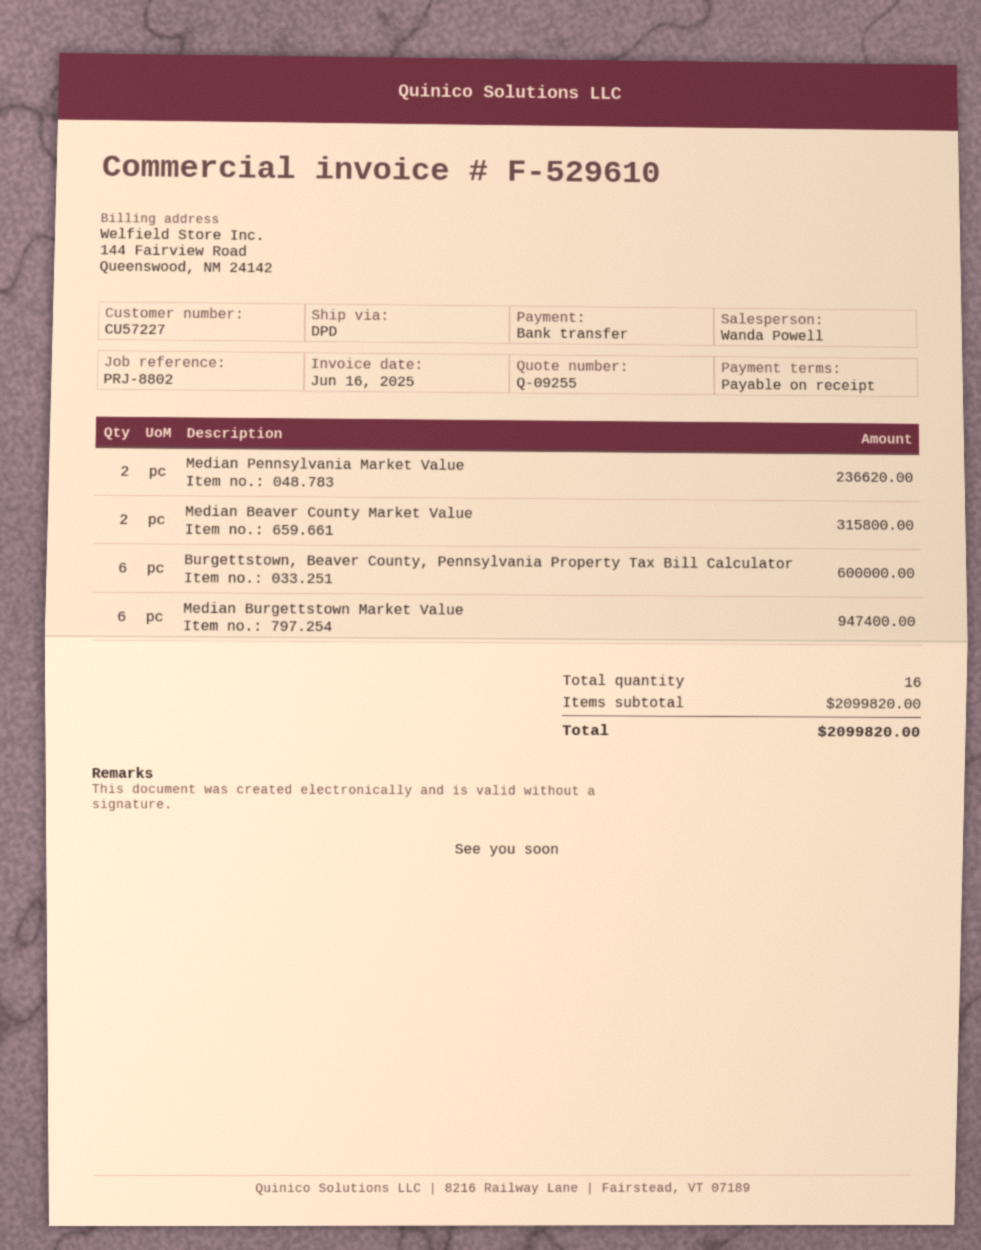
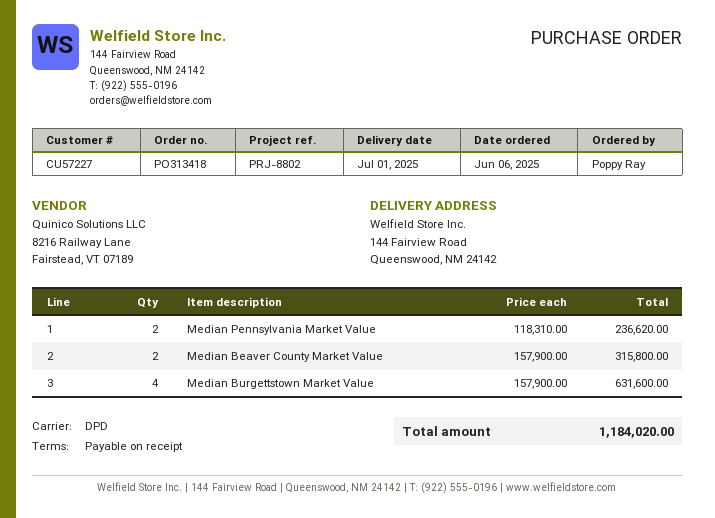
Burgettstown, Beaver County, Pennsylvania Property Tax Bill Calculator: 6 for 600000.00 -> none
Median Burgettstown Market Value: 6 for 947400.00 -> 4 for 631600.00
total: 2099820.00 -> 1184020.00

